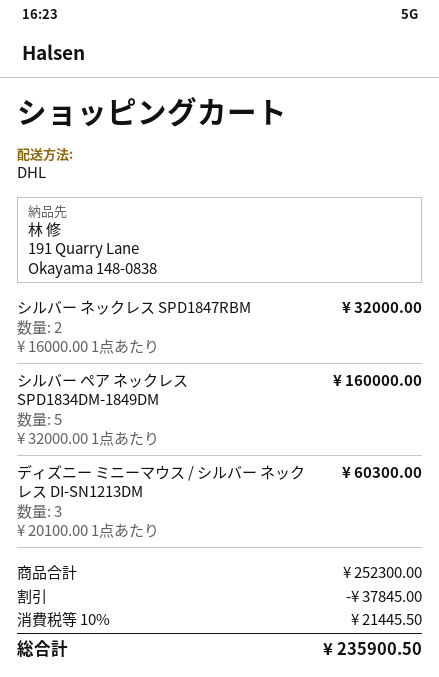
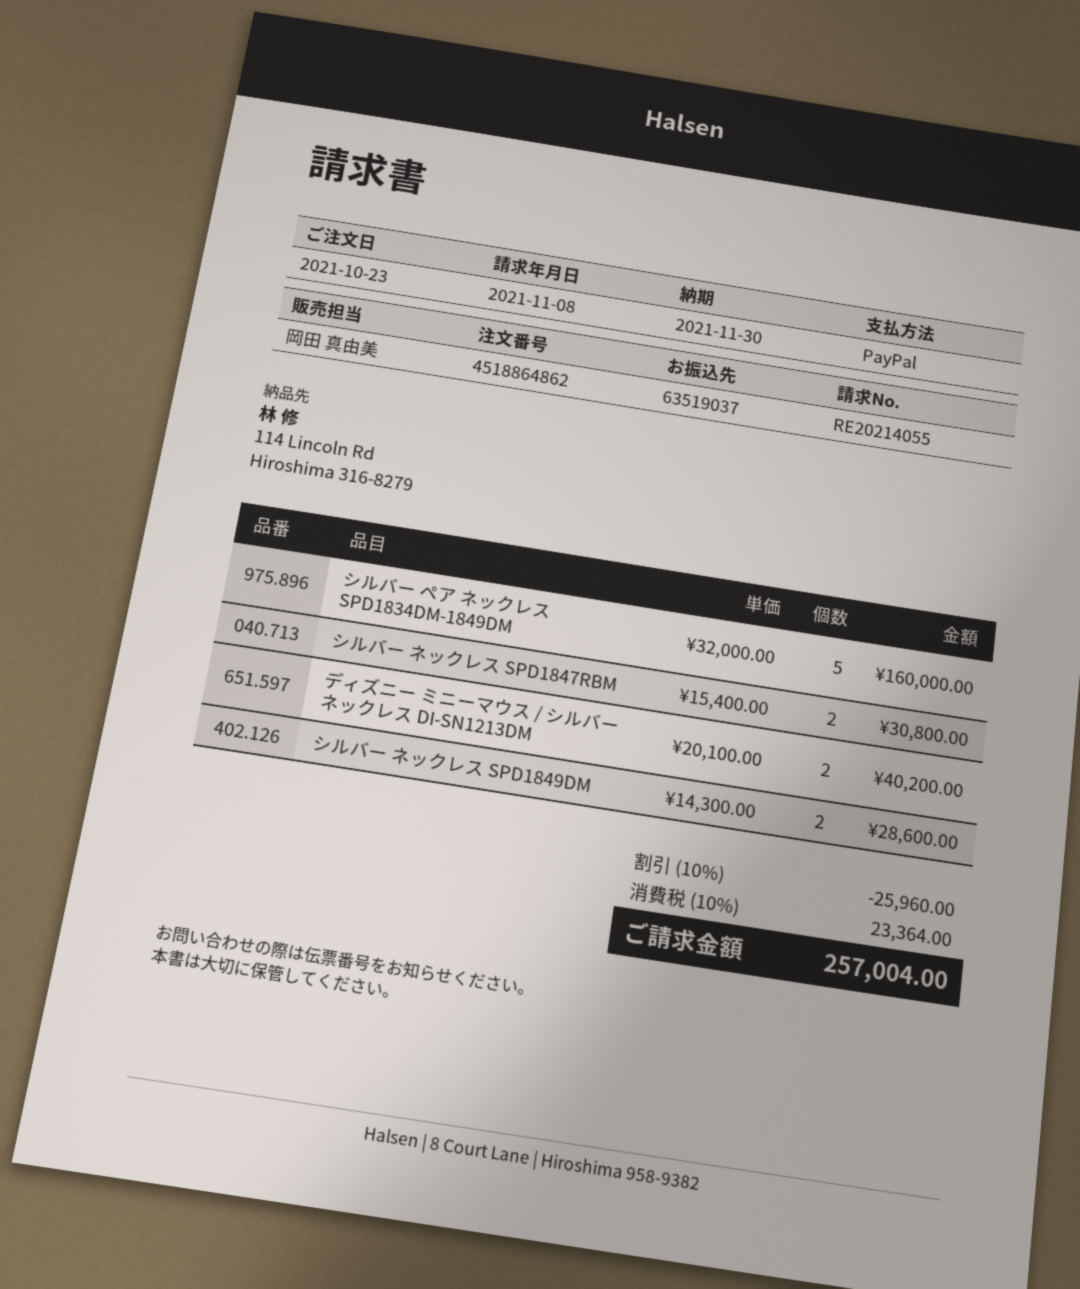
ship to: 191 Quarry Lane, Okayama 148-0838 -> 114 Lincoln Rd, Hiroshima 316-8279
シルバー ネックレス SPD1847RBM: 2 x 16000.00 = 32000.00 -> 2 x 15400.00 = 30800.00
ディズニー ミニーマウス / シルバー ネックレス DI-SN1213DM: 3 x 20100.00 = 60300.00 -> 2 x 20100.00 = 40200.00
シルバー ネックレス SPD1849DM: none -> 2 x 14300.00 = 28600.00
discount: 37845.00 -> 25960.00
tax: 10% = 21445.50 -> 10% = 23364.00
total: 235900.50 -> 257004.00

